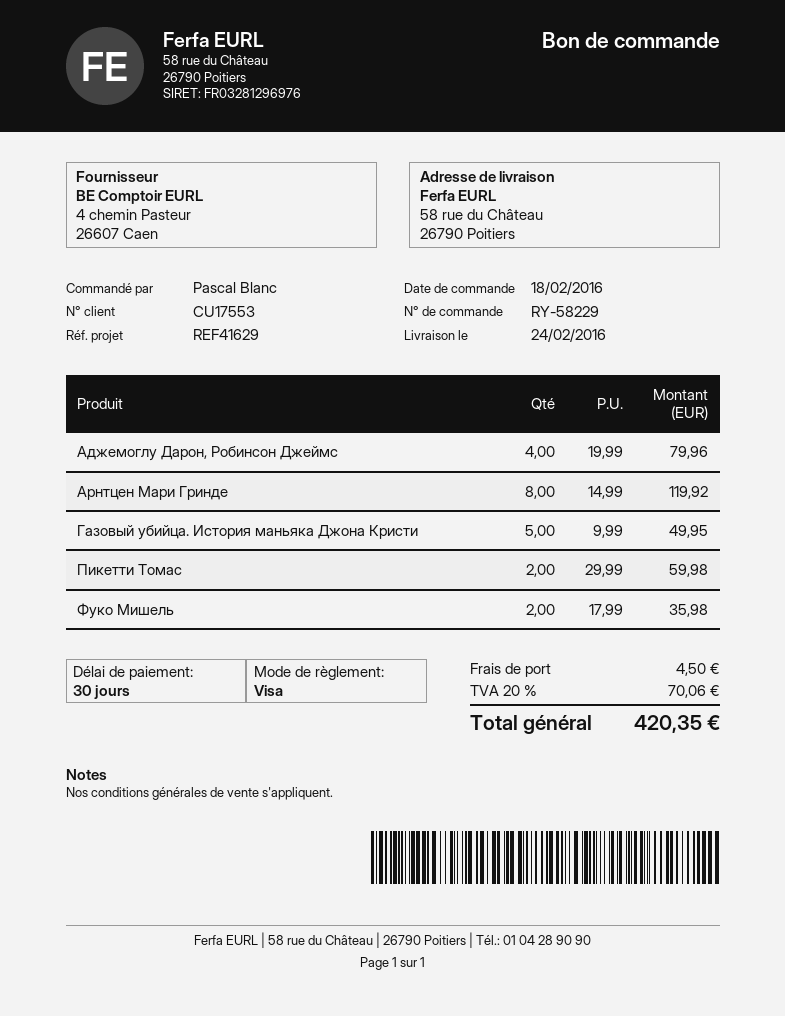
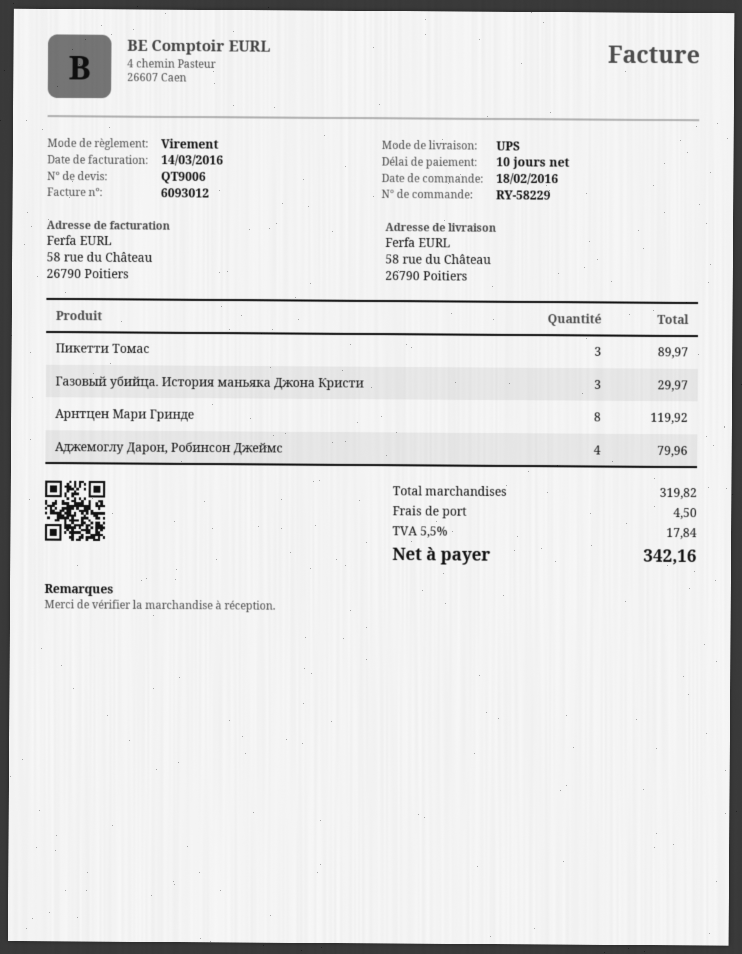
payment terms: 30 days -> 10 days
payment method: Visa -> bank transfer
Газовый убийца. История маньяка Джона Кристи: 5 for 49.95 -> 3 for 29.97
Пикетти Томас: 2 for 59.98 -> 3 for 89.97
Фуко Мишель: 2 for 35.98 -> none
tax: 20% = 70.06 -> 5.5% = 17.84
total: 420.35 -> 342.16

